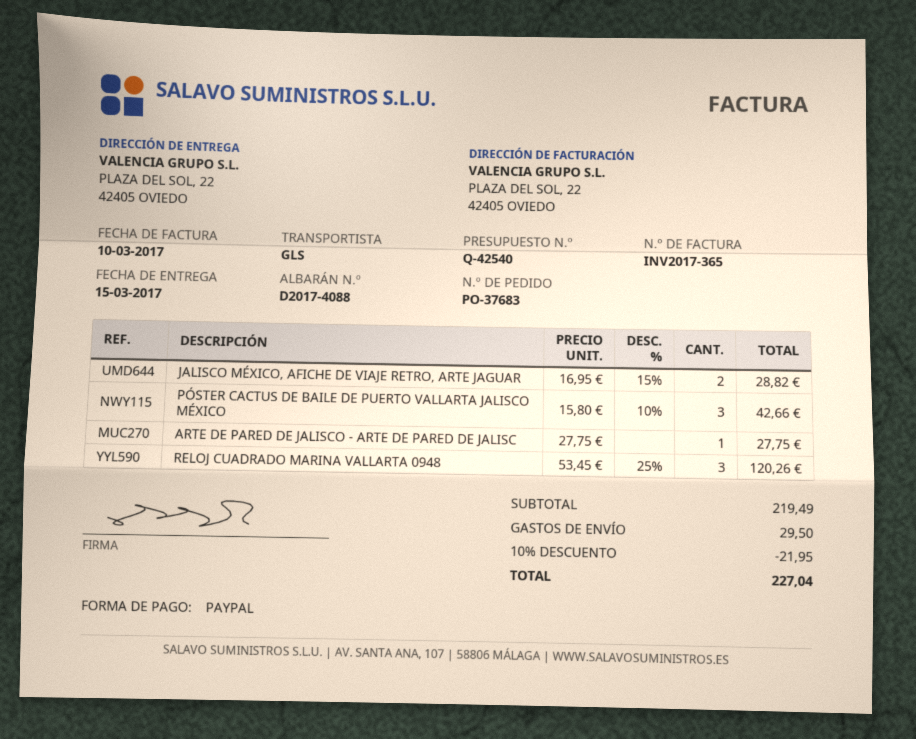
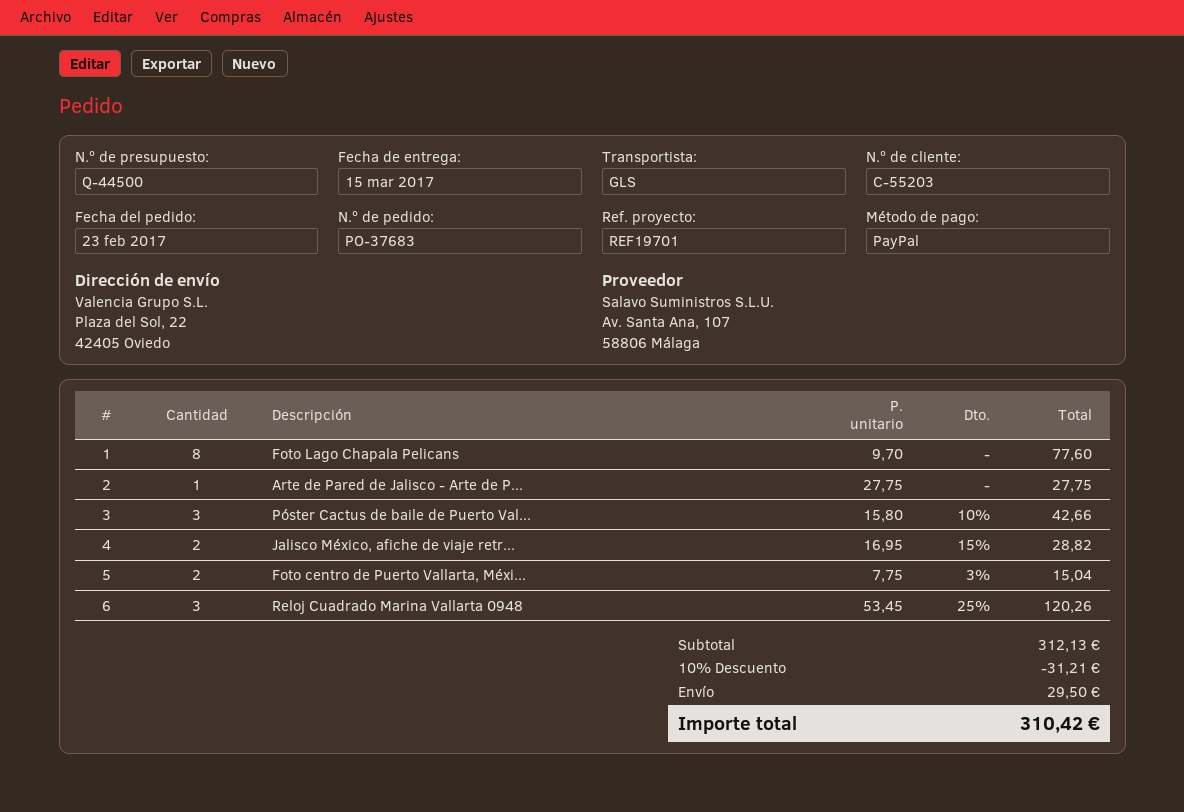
quote number: Q-42540 -> Q-44500
Foto Lago Chapala Pelicans: none -> 8 x 9.70 = 77.60
Foto centro de Puerto Vallarta, Méxi...: none -> 2 x 7.75 - 3% = 15.04
subtotal: 219.49 -> 312.13
discount: 10% = 21.95 -> 10% = 31.21
total: 227.04 -> 310.42

